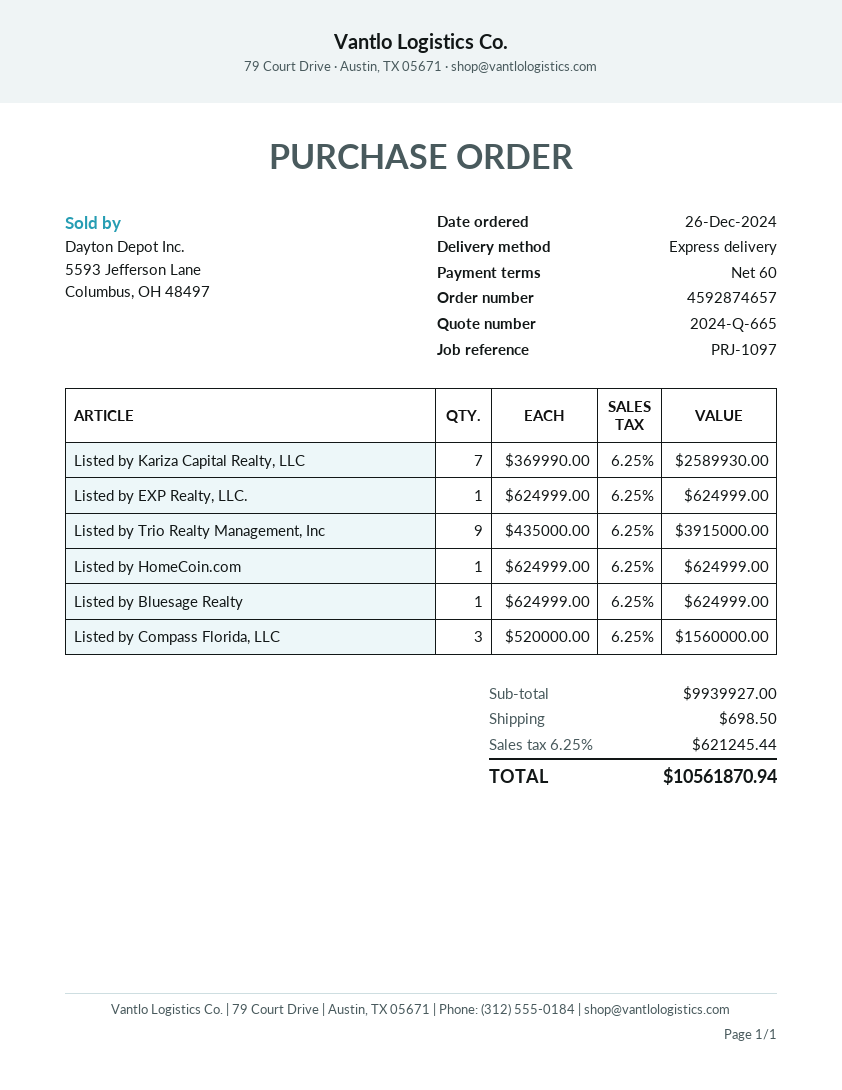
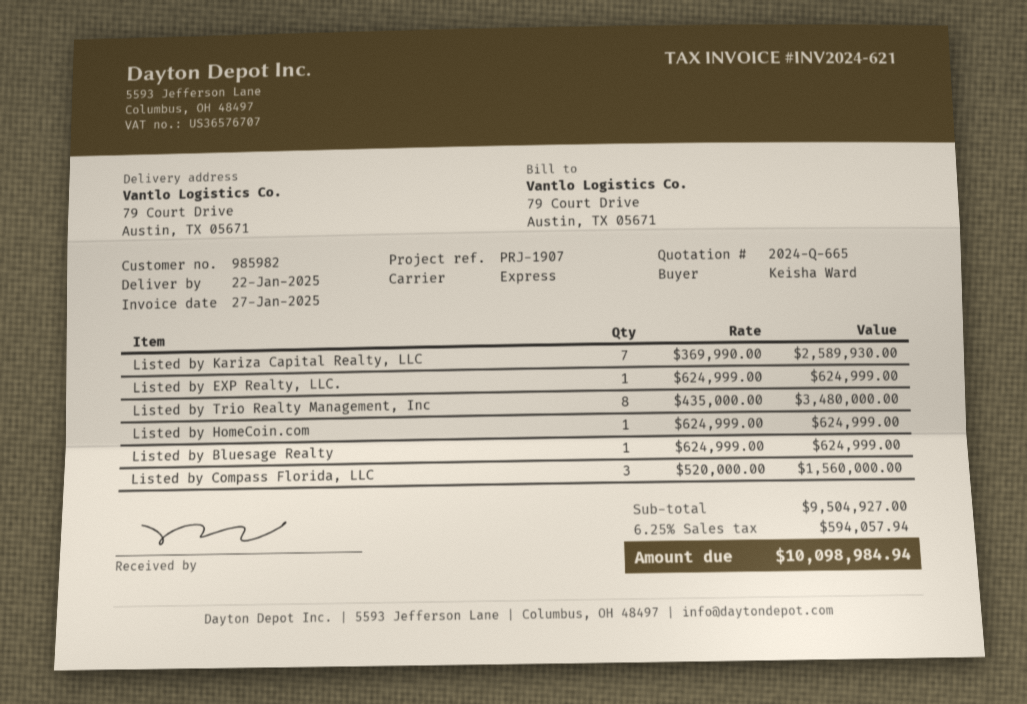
reference: PRJ-1097 -> PRJ-1907
Listed by Trio Realty Management, Inc: 9 x 435000.00 = 3915000.00 -> 8 x 435000.00 = 3480000.00
subtotal: 9939927.00 -> 9504927.00
shipping: 698.50 -> none
tax: 6.25% = 621245.44 -> 6.25% = 594057.94
total: 10561870.94 -> 10098984.94

